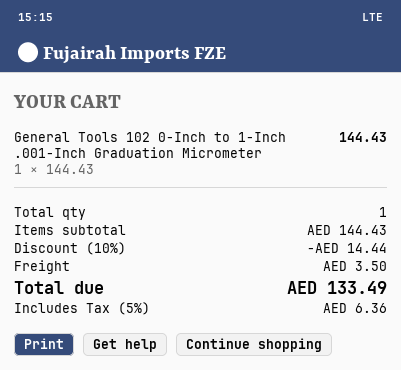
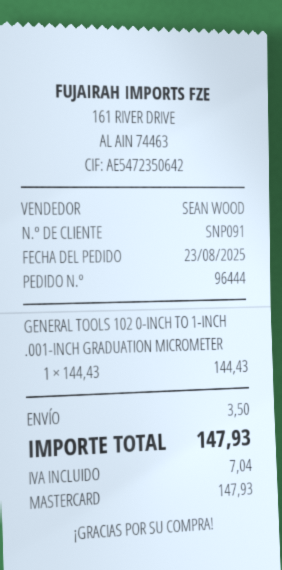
discount: 10% = 14.44 -> none
tax: 6.36 -> 7.04
total: 133.49 -> 147.93

